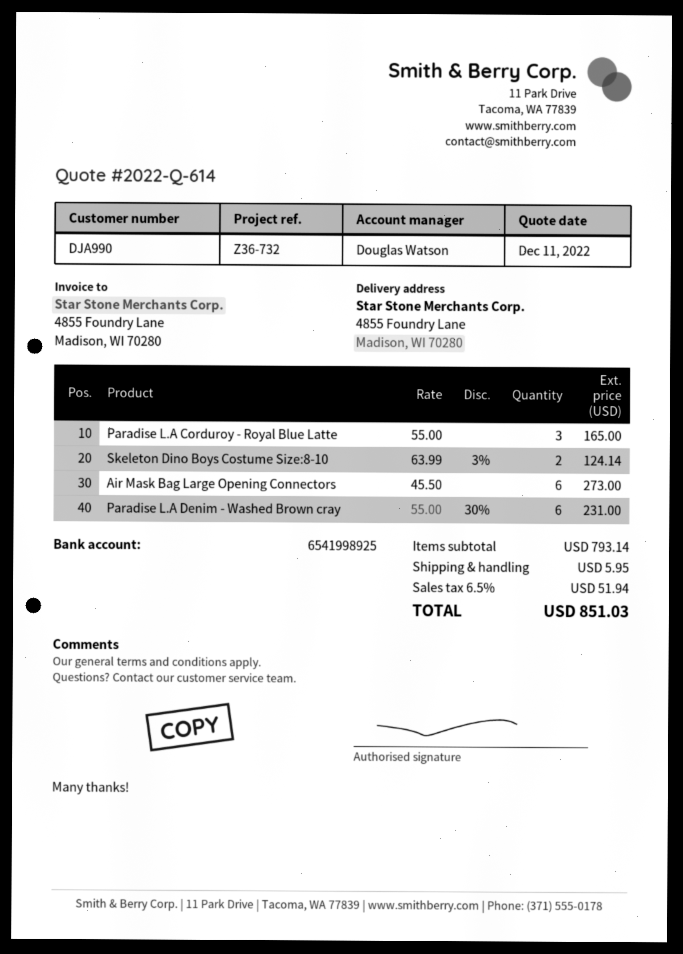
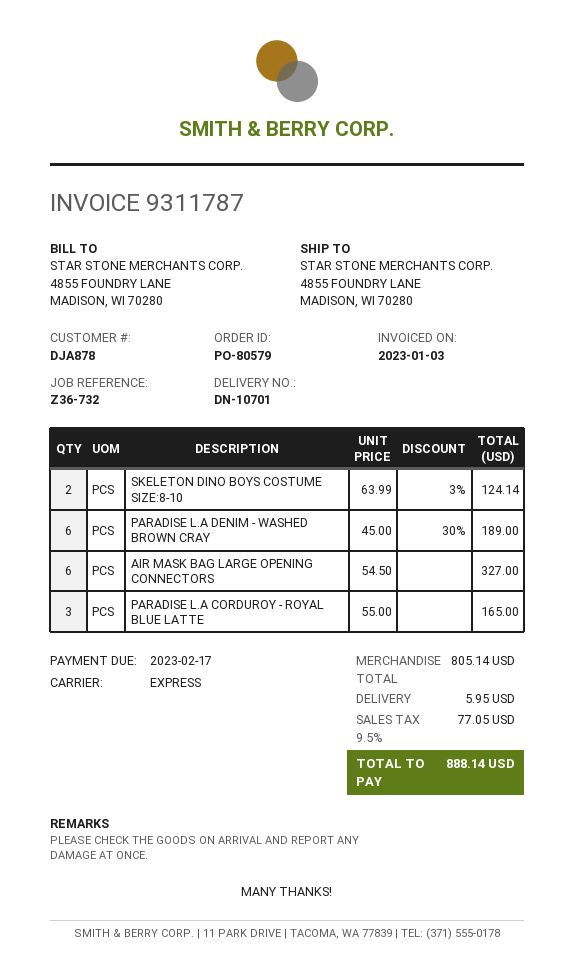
customer number: DJA990 -> DJA878
Air Mask Bag Large Opening Connectors: 6 x 45.50 = 273.00 -> 6 x 54.50 = 327.00
Paradise L.A Denim - Washed Brown cray: 6 x 55.00 - 30% = 231.00 -> 6 x 45.00 - 30% = 189.00
subtotal: 793.14 -> 805.14
tax: 6.5% = 51.94 -> 9.5% = 77.05
total: 851.03 -> 888.14

